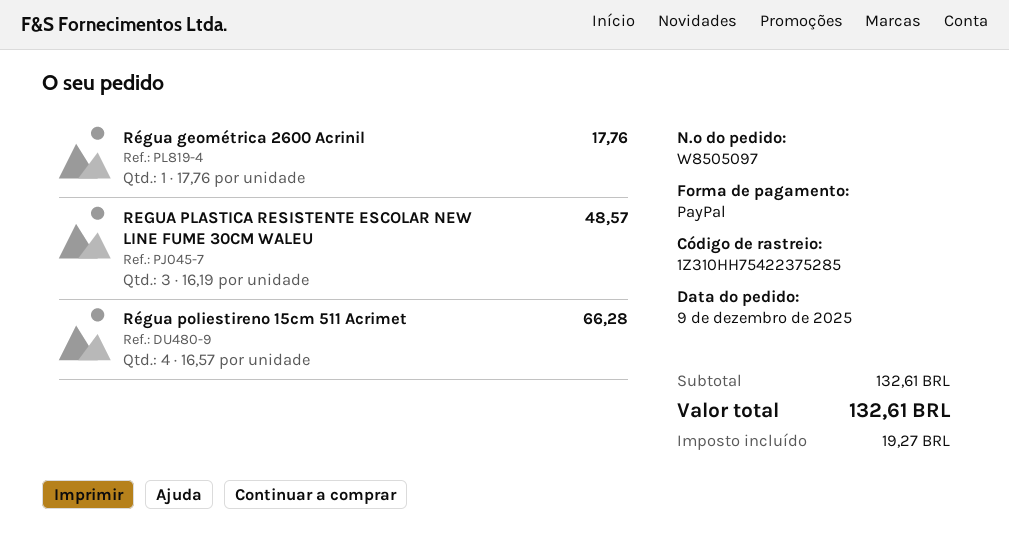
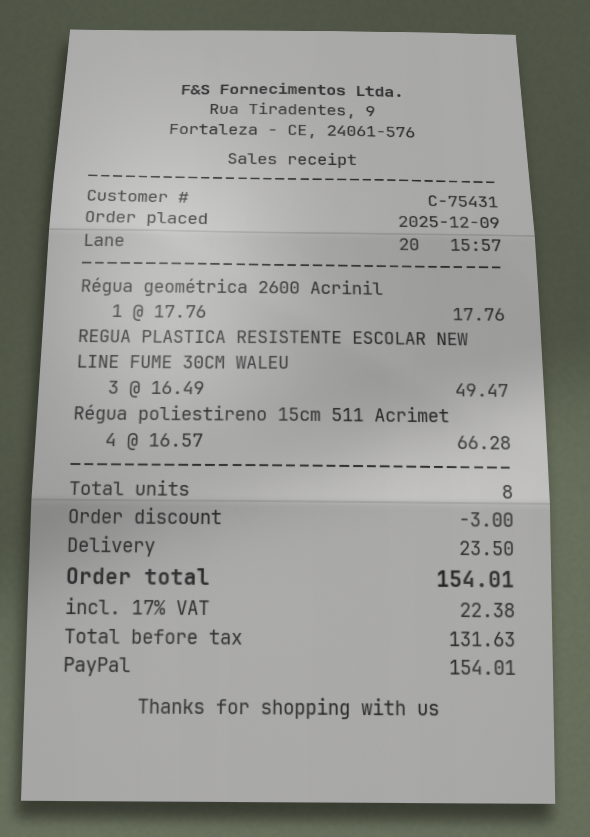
REGUA PLASTICA RESISTENTE ESCOLAR NEW LINE FUME 30CM WALEU: 3 x 16.19 = 48.57 -> 3 x 16.49 = 49.47
discount: none -> 3.00
shipping: none -> 23.50
tax: 19.27 -> 22.38
total: 132.61 -> 154.01

